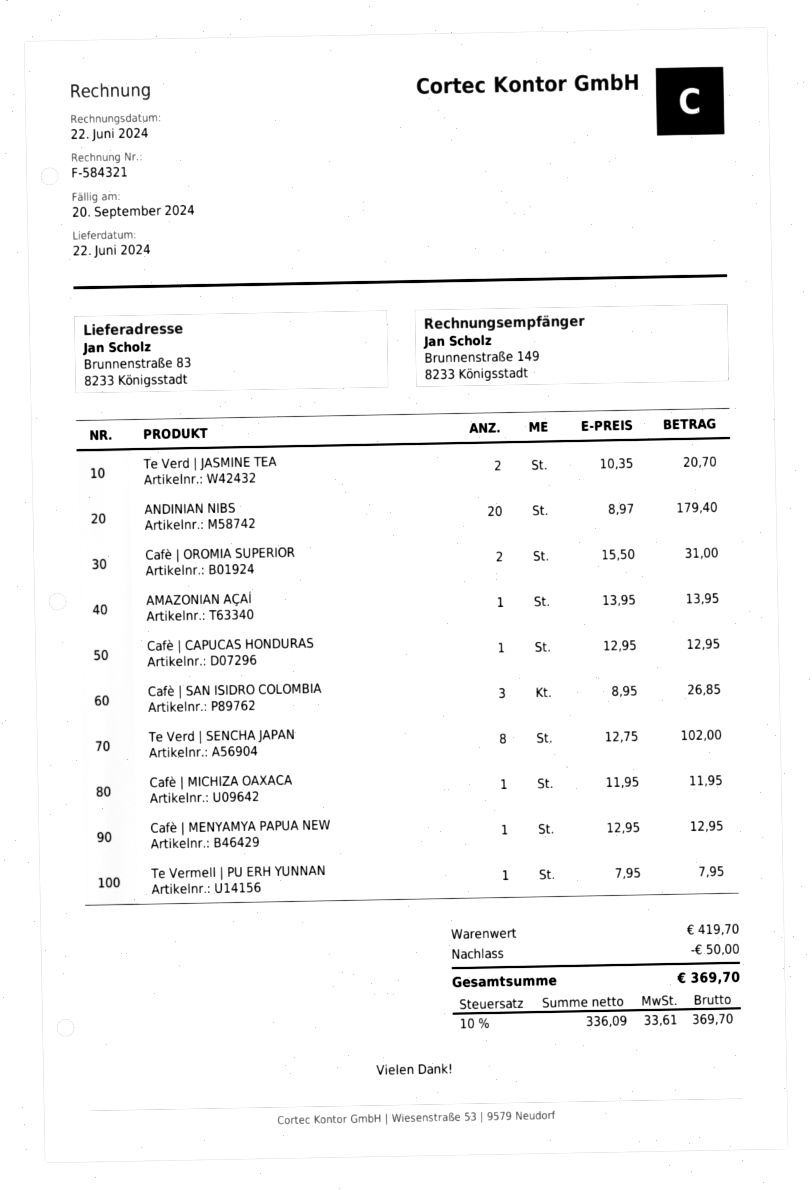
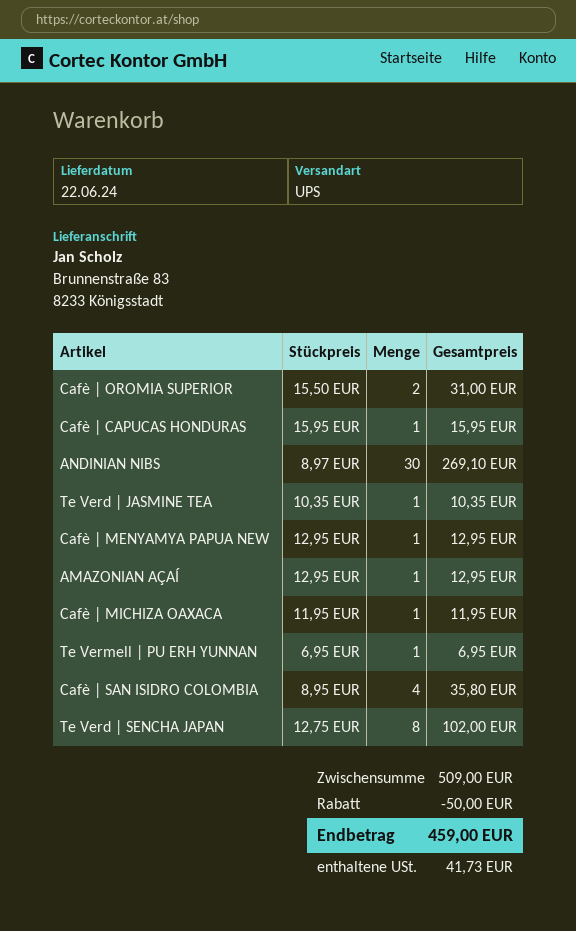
Te Verd | JASMINE TEA: 2 x 10.35 = 20.70 -> 1 x 10.35 = 10.35
ANDINIAN NIBS: 20 x 8.97 = 179.40 -> 30 x 8.97 = 269.10
AMAZONIAN AÇAÍ: 1 x 13.95 = 13.95 -> 1 x 12.95 = 12.95
Cafè | CAPUCAS HONDURAS: 1 x 12.95 = 12.95 -> 1 x 15.95 = 15.95
Cafè | SAN ISIDRO COLOMBIA: 3 x 8.95 = 26.85 -> 4 x 8.95 = 35.80
Te Vermell | PU ERH YUNNAN: 1 x 7.95 = 7.95 -> 1 x 6.95 = 6.95
subtotal: 419.70 -> 509.00
tax: 33.61 -> 41.73
total: 369.70 -> 459.00

